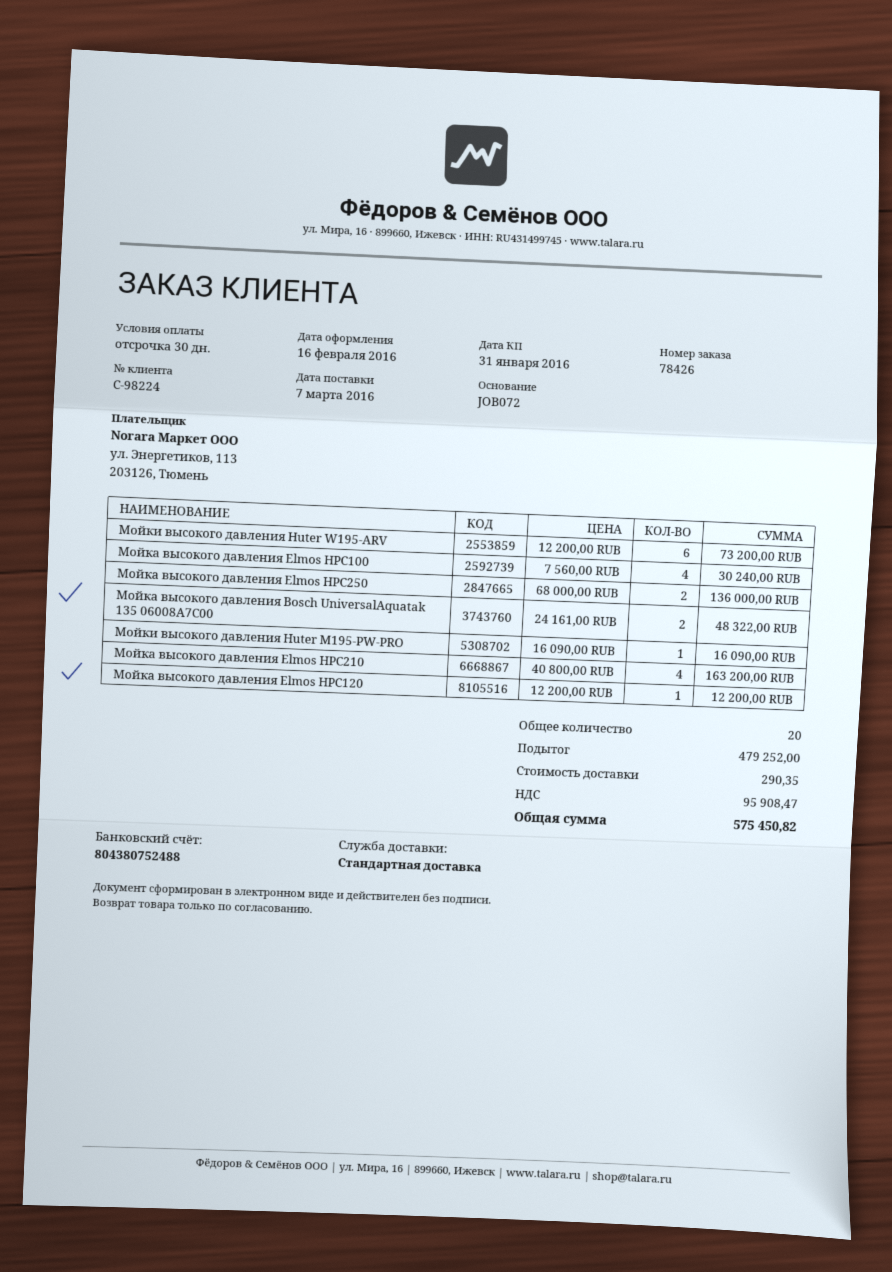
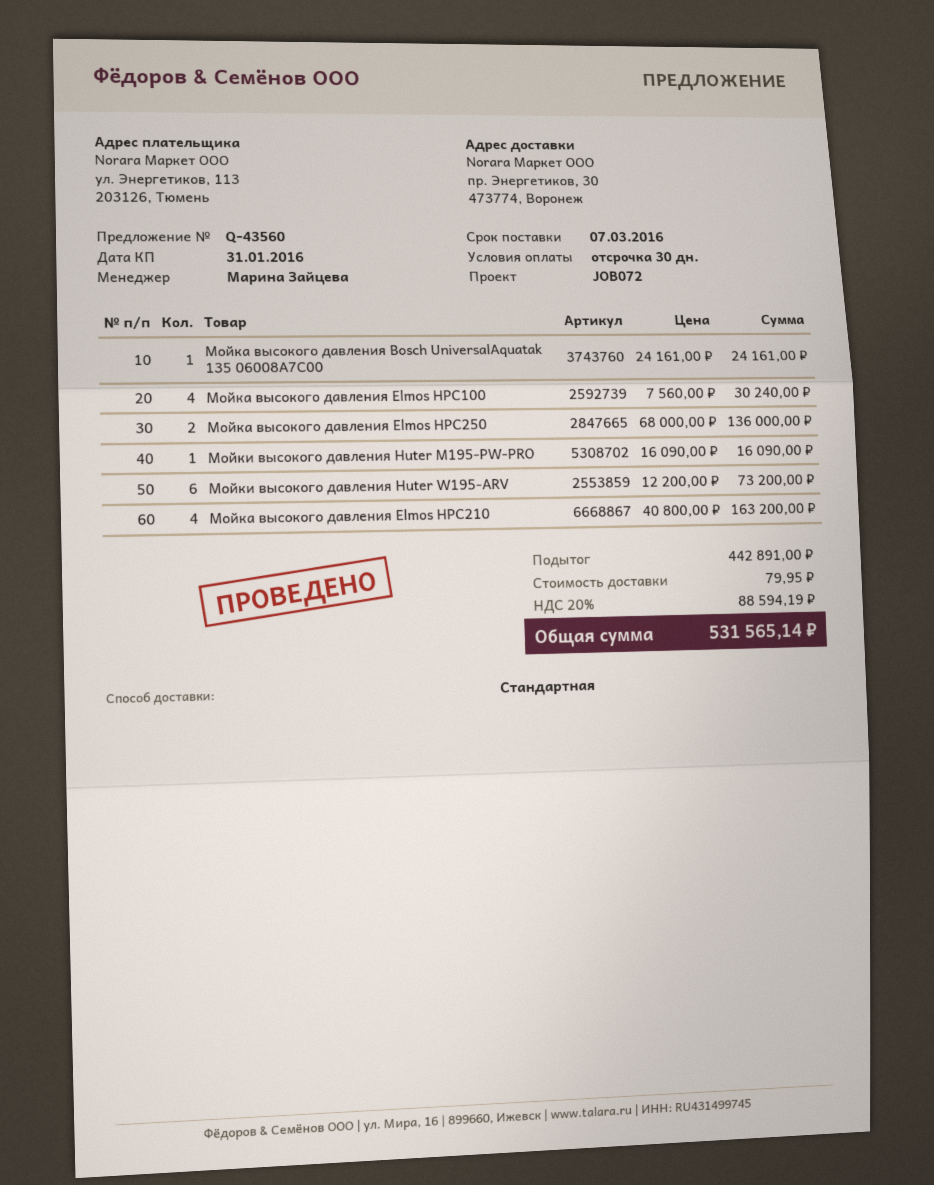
Мойка высокого давления Bosch UniversalAquatak 135 06008A7C00: 2 x 24161.00 = 48322.00 -> 1 x 24161.00 = 24161.00
Мойка высокого давления Elmos HPC120: 1 x 12200.00 = 12200.00 -> none
subtotal: 479252.00 -> 442891.00
shipping: 290.35 -> 79.95
tax: 95908.47 -> 88594.19
total: 575450.82 -> 531565.14

